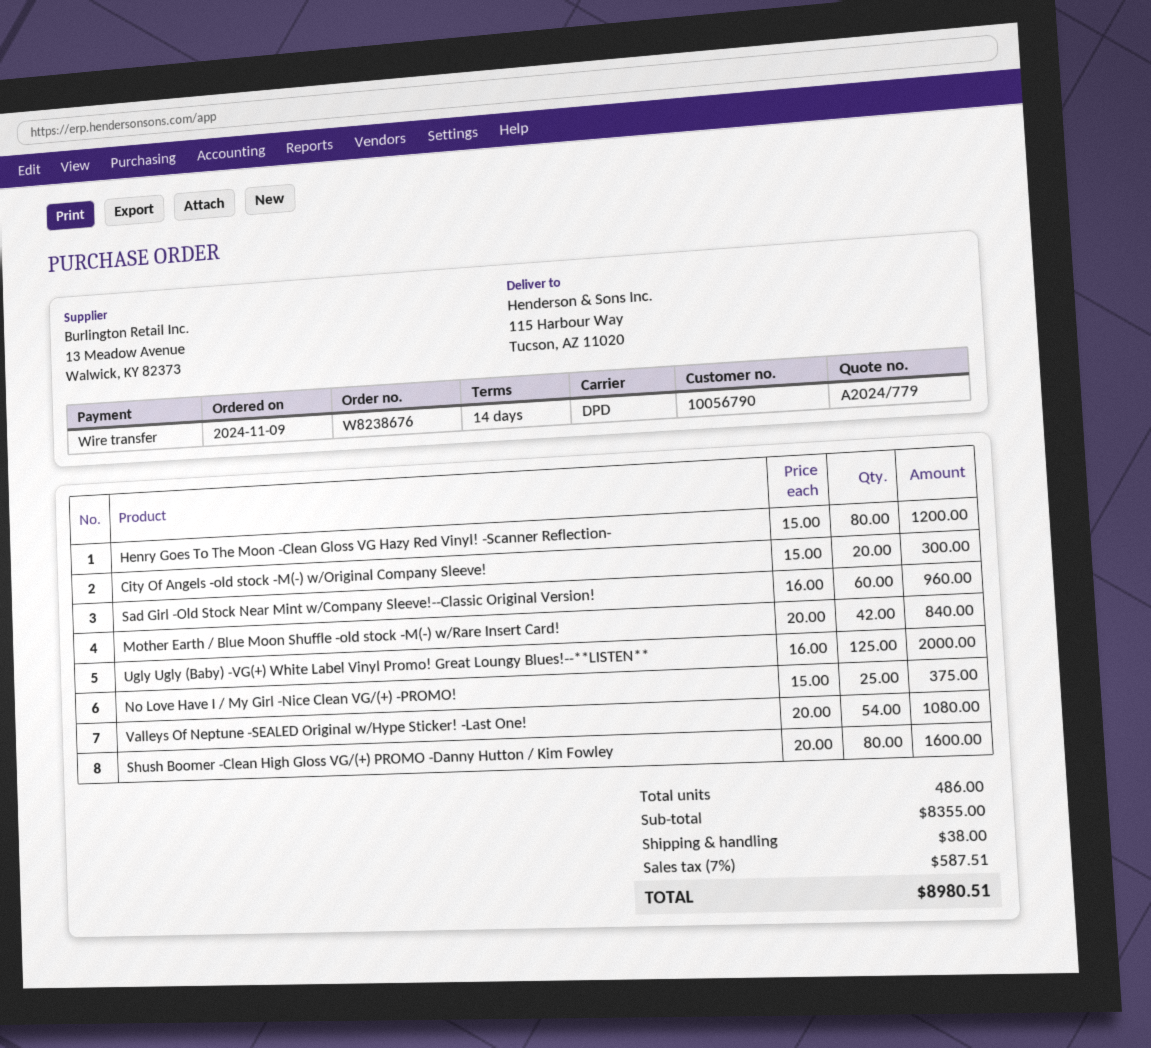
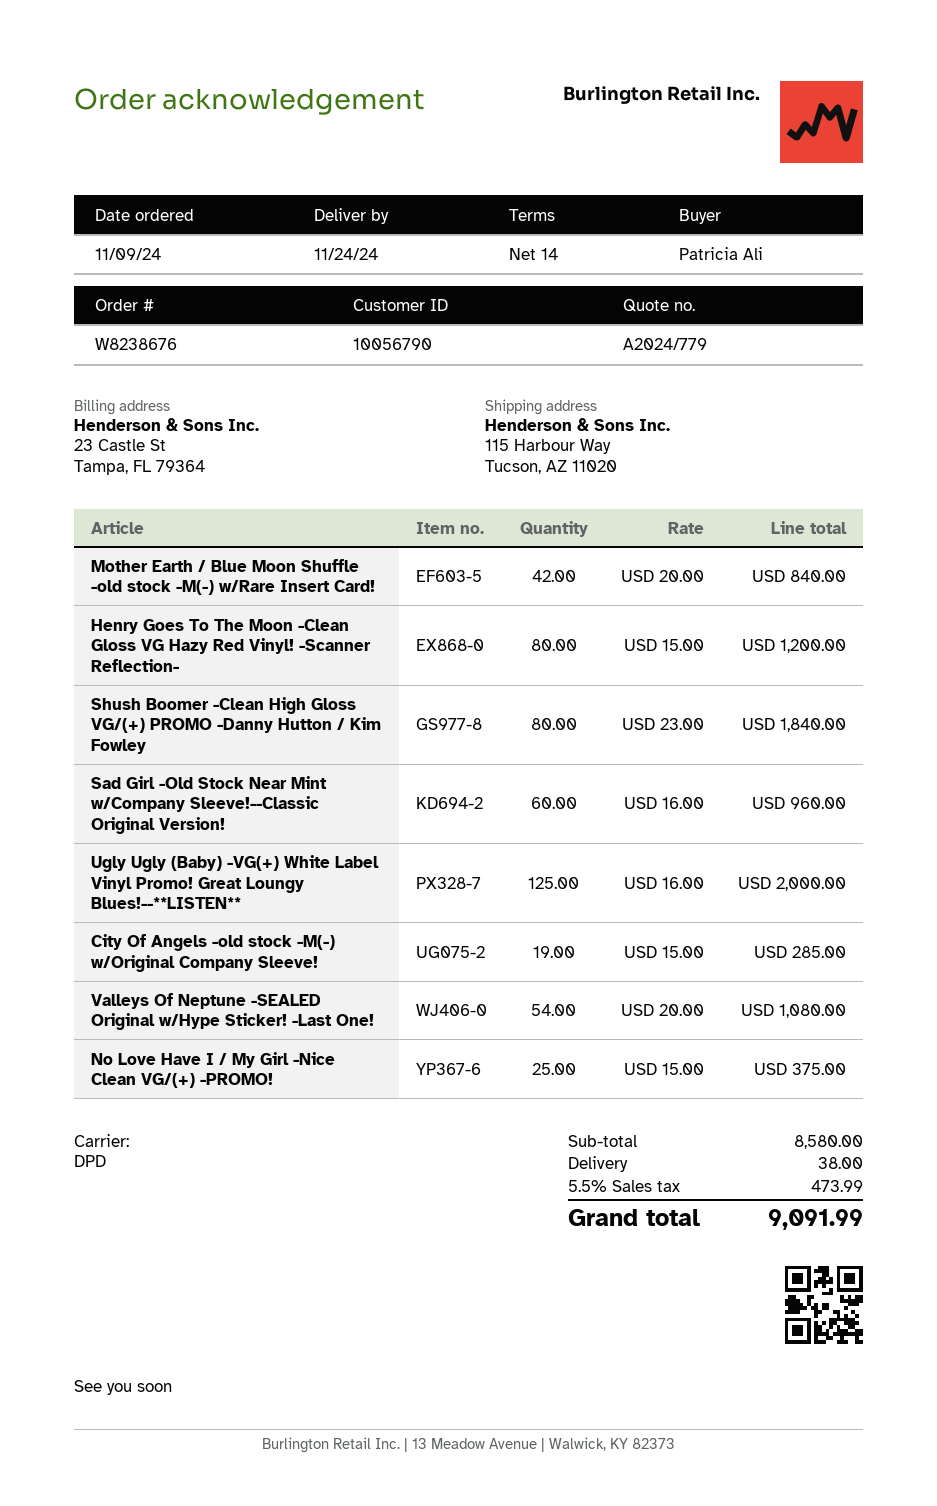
City Of Angels -old stock -M(-) w/Original Company Sleeve!: 20 x 15.00 = 300.00 -> 19 x 15.00 = 285.00
Shush Boomer -Clean High Gloss VG/(+) PROMO -Danny Hutton / Kim Fowley: 80 x 20.00 = 1600.00 -> 80 x 23.00 = 1840.00
subtotal: 8355.00 -> 8580.00
tax: 7% = 587.51 -> 5.5% = 473.99
total: 8980.51 -> 9091.99

